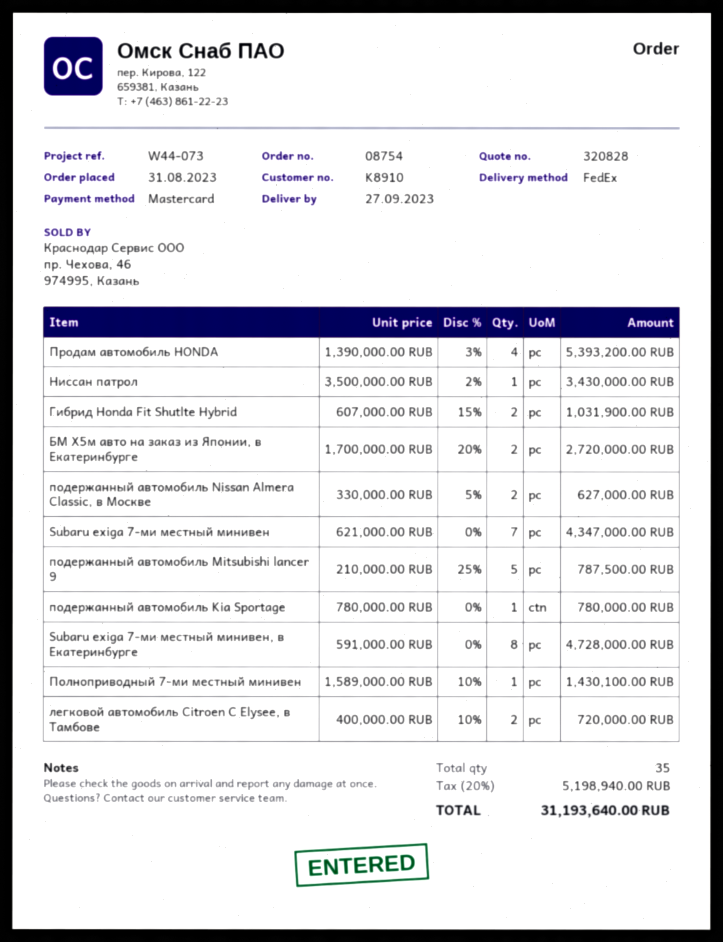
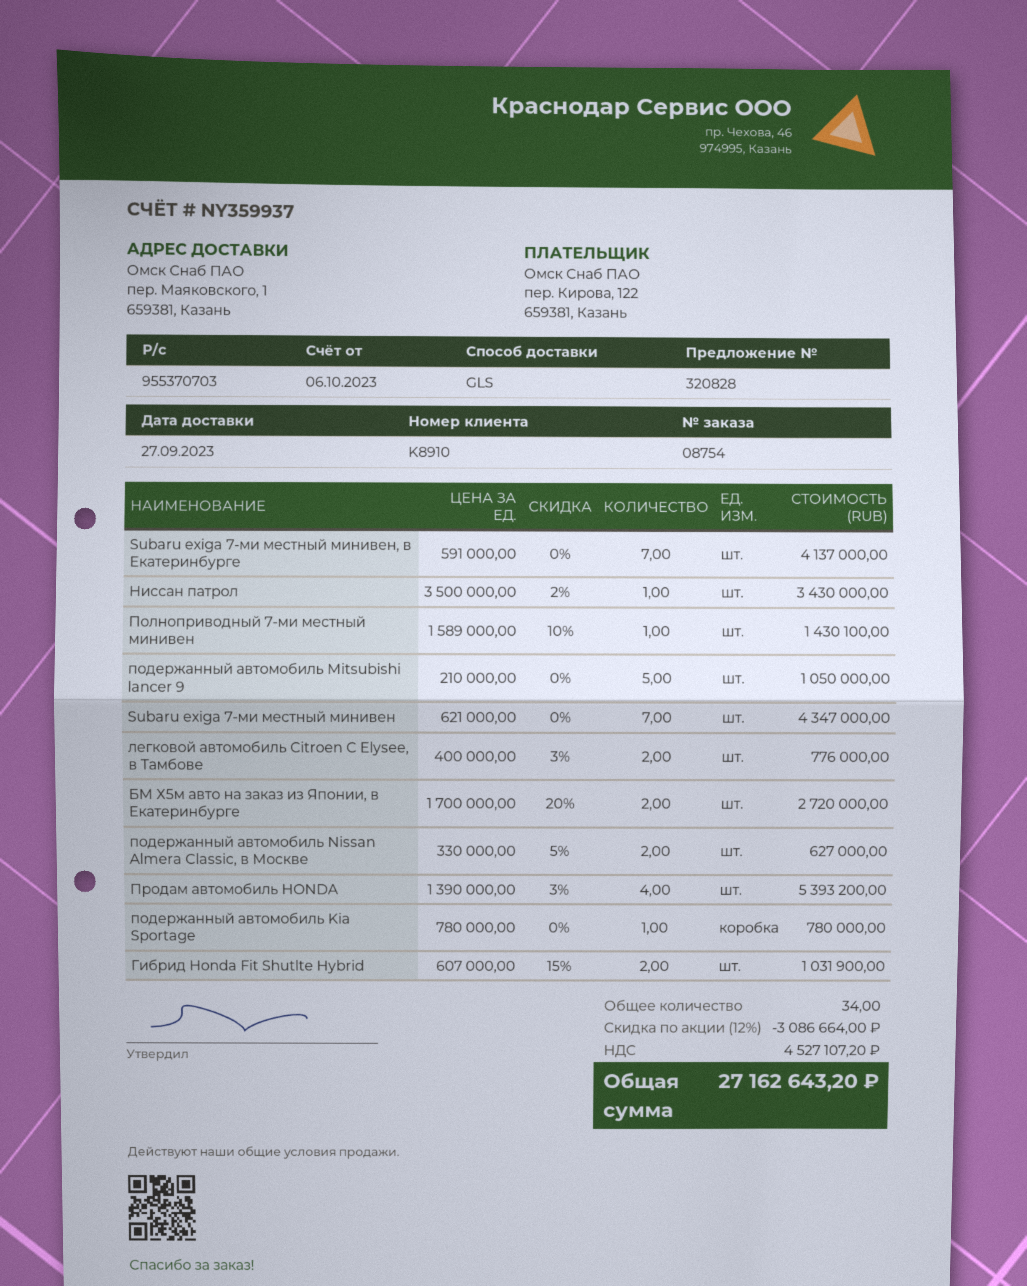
shipping method: FedEx -> GLS
подержанный автомобиль Mitsubishi lancer 9: 5 x 210000.00 - 25% = 787500.00 -> 5 x 210000.00 = 1050000.00
Subaru exiga 7-ми местный минивен, в Екатеринбурге: 8 x 591000.00 = 4728000.00 -> 7 x 591000.00 = 4137000.00
легковой автомобиль Citroen С Еlysee, в Тамбове: 2 x 400000.00 - 10% = 720000.00 -> 2 x 400000.00 - 3% = 776000.00
total quantity: 35 -> 34
discount: none -> 12% = 3086664.00
tax: 5198940.00 -> 4527107.20
total: 31193640.00 -> 27162643.20

